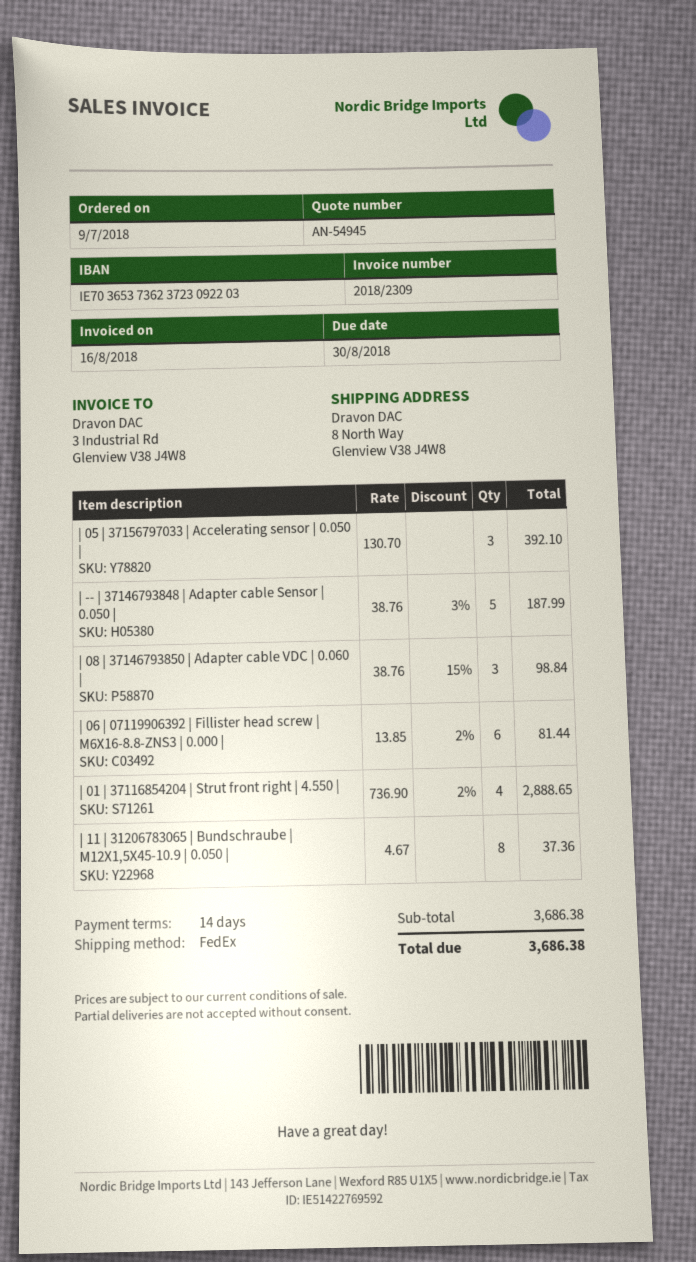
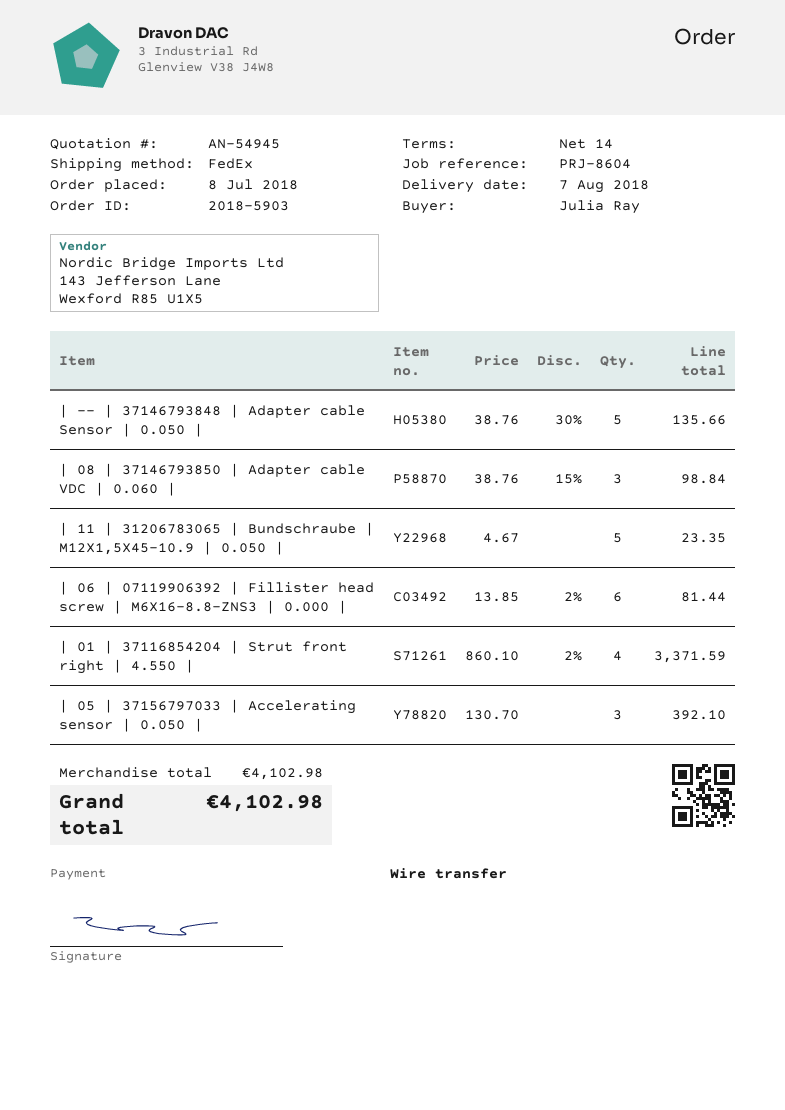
order date: 2018-07-09 -> 2018-07-08
| -- | 37146793848 | Adapter cable Sensor | 0.050 |: 5 x 38.76 - 3% = 187.99 -> 5 x 38.76 - 30% = 135.66
| 01 | 37116854204 | Strut front right | 4.550 |: 4 x 736.90 - 2% = 2888.65 -> 4 x 860.10 - 2% = 3371.59
| 11 | 31206783065 | Bundschraube | M12X1,5X45-10.9 | 0.050 |: 8 x 4.67 = 37.36 -> 5 x 4.67 = 23.35
subtotal: 3686.38 -> 4102.98
total: 3686.38 -> 4102.98

